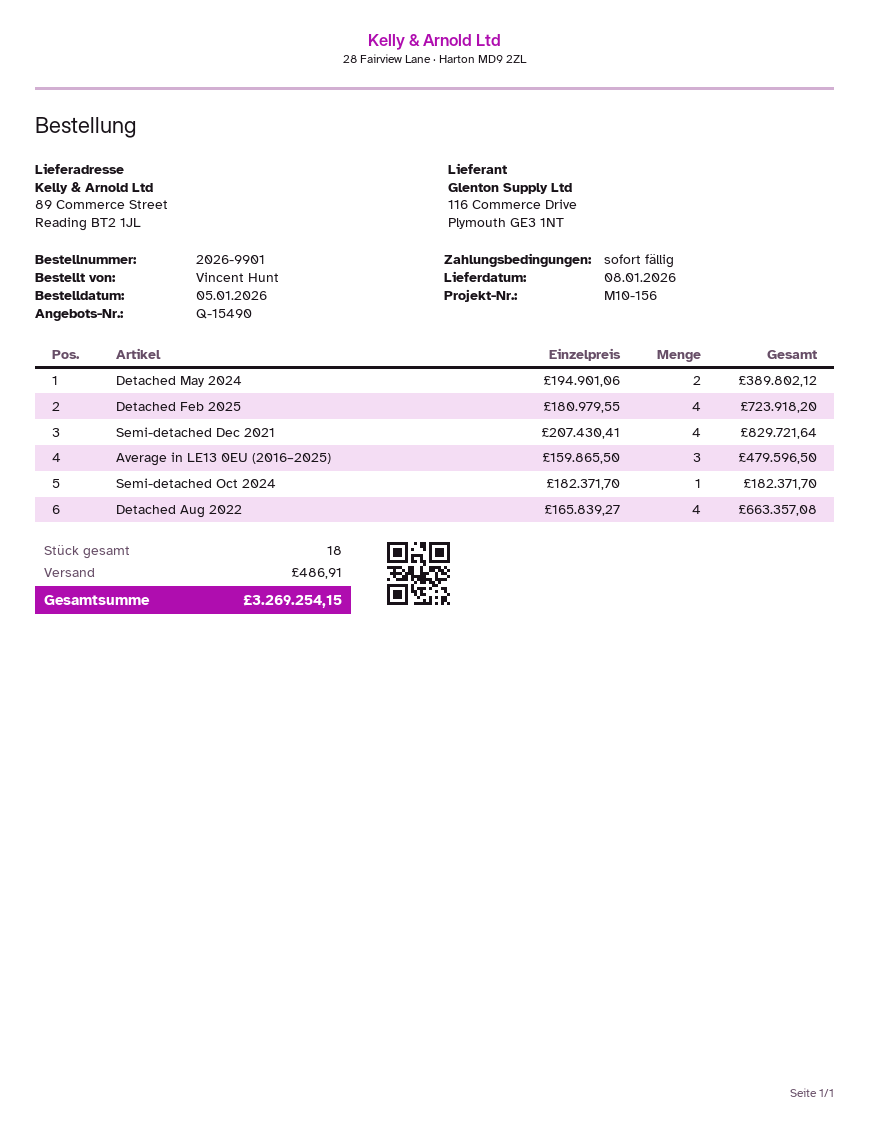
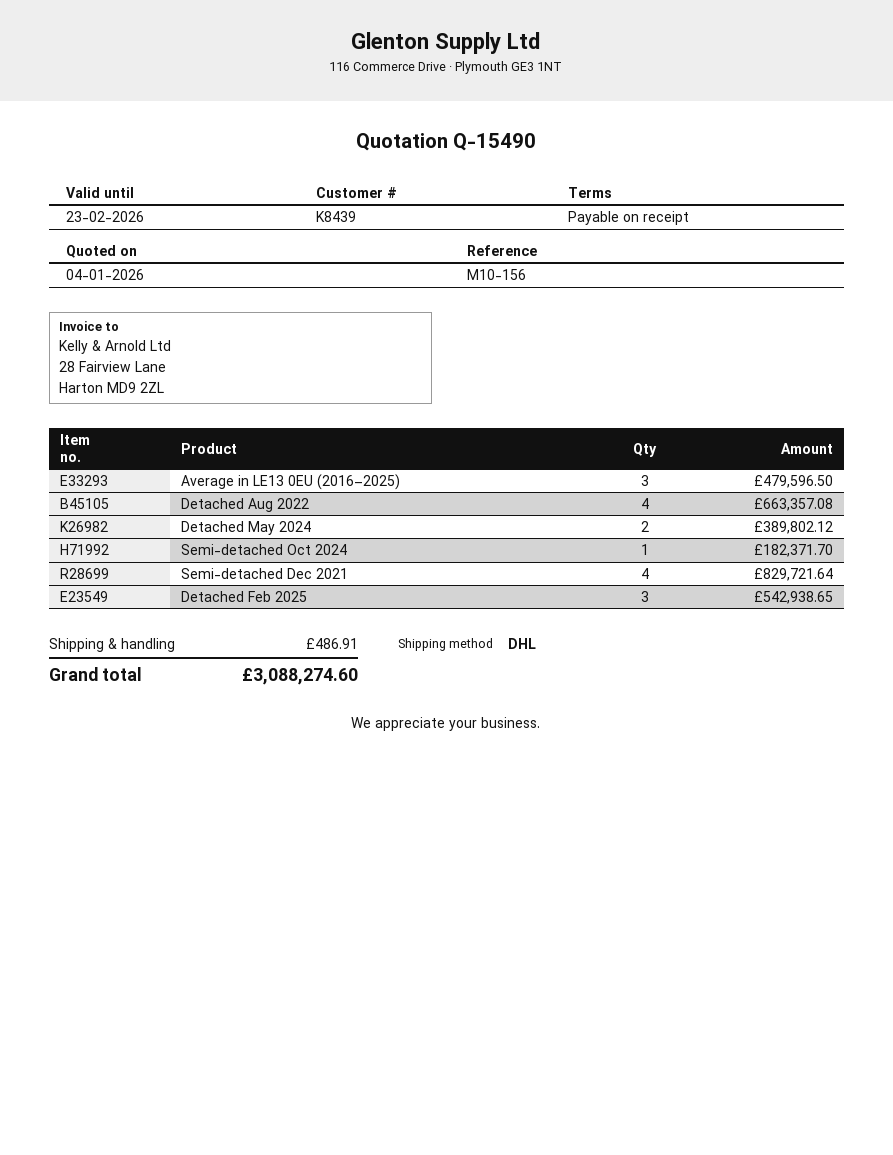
Detached Feb 2025: 4 for 723918.20 -> 3 for 542938.65
total: 3269254.15 -> 3088274.60

